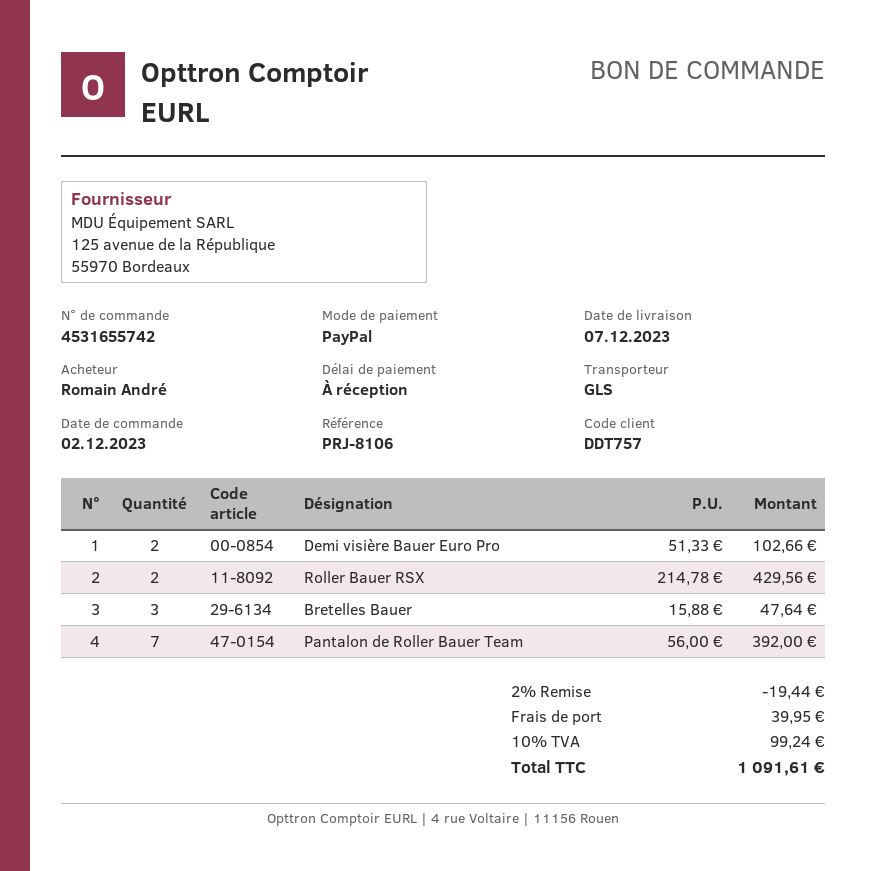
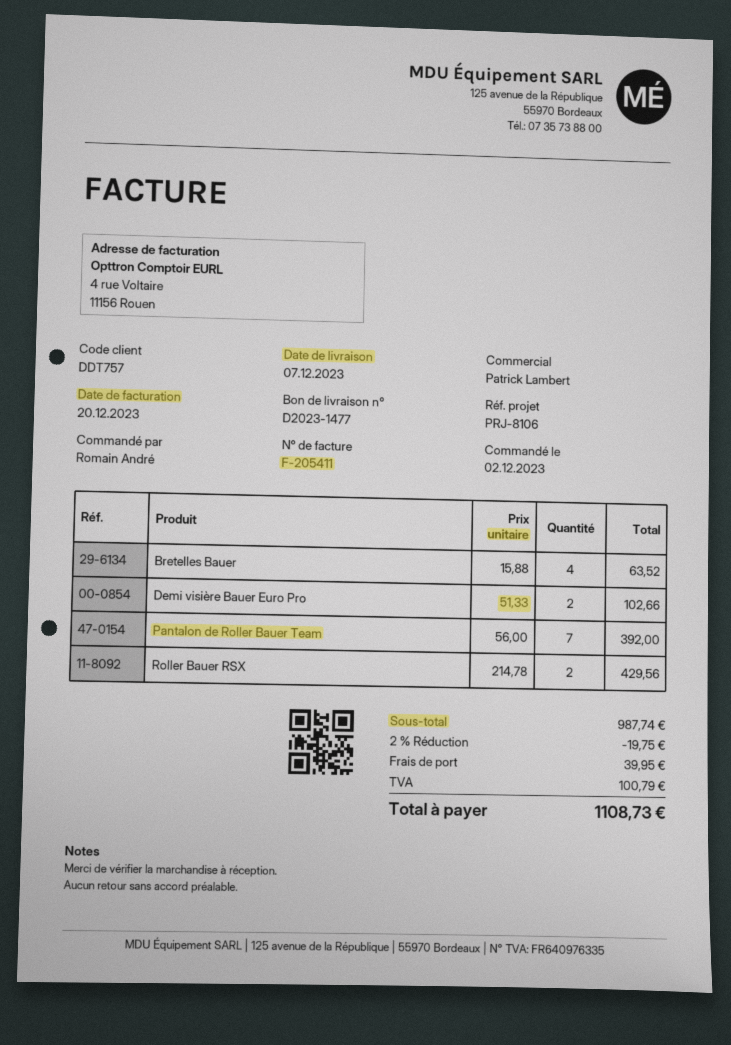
Bretelles Bauer: 3 x 15.88 = 47.64 -> 4 x 15.88 = 63.52
discount: 2% = 19.44 -> 2% = 19.75
tax: 99.24 -> 100.79
total: 1091.61 -> 1108.73

